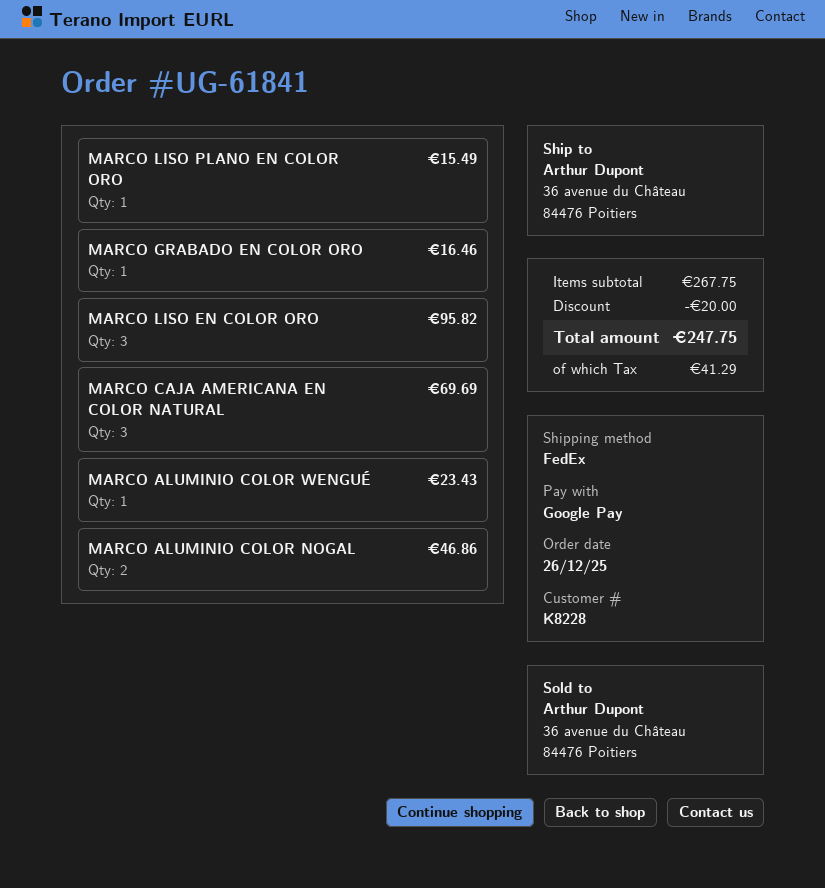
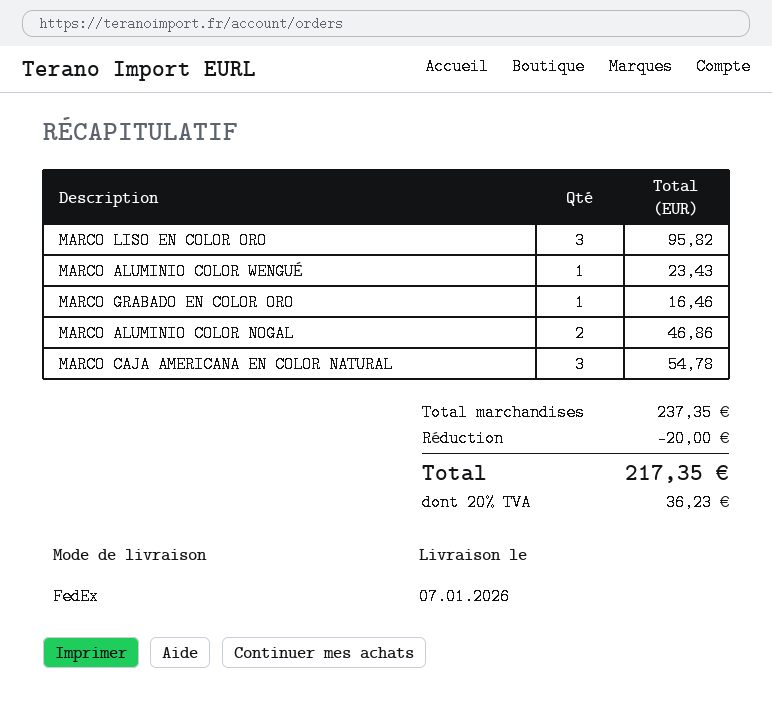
MARCO LISO PLANO EN COLOR ORO: 1 for 15.49 -> none
MARCO CAJA AMERICANA EN COLOR NATURAL: 3 for 69.69 -> 3 for 54.78
subtotal: 267.75 -> 237.35
tax: 41.29 -> 36.23
total: 247.75 -> 217.35

